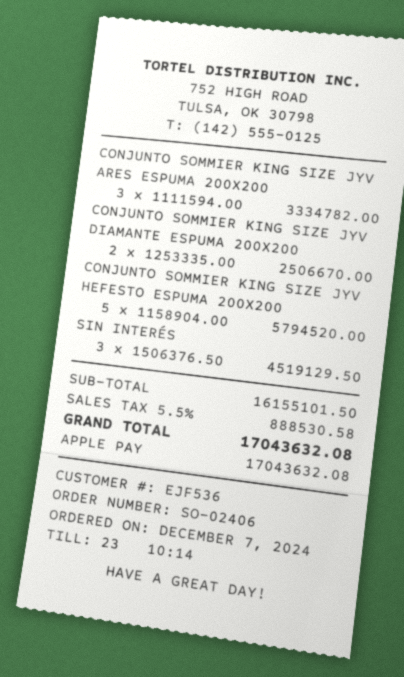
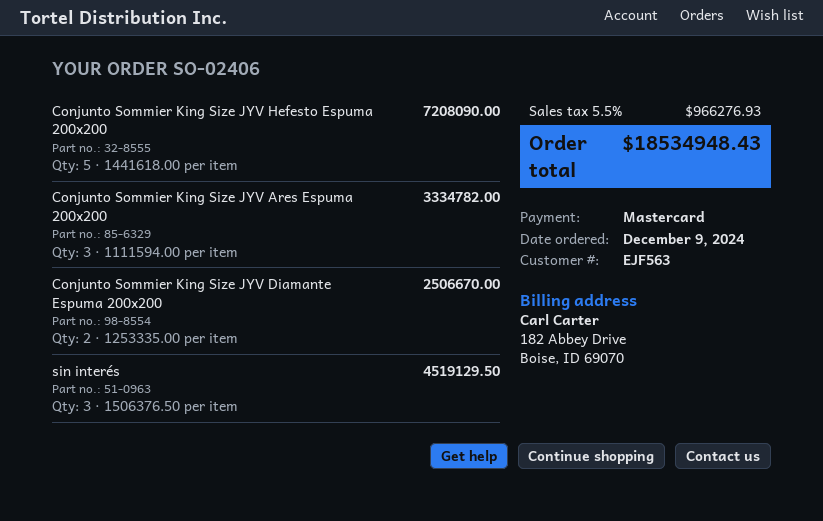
order date: 2024-12-07 -> 2024-12-09
customer number: EJF536 -> EJF563
payment method: Apple Pay -> Mastercard
CONJUNTO SOMMIER KING SIZE JYV HEFESTO ESPUMA 200X200: 5 x 1158904.00 = 5794520.00 -> 5 x 1441618.00 = 7208090.00
tax: 5.5% = 888530.58 -> 5.5% = 966276.93
total: 17043632.08 -> 18534948.43

